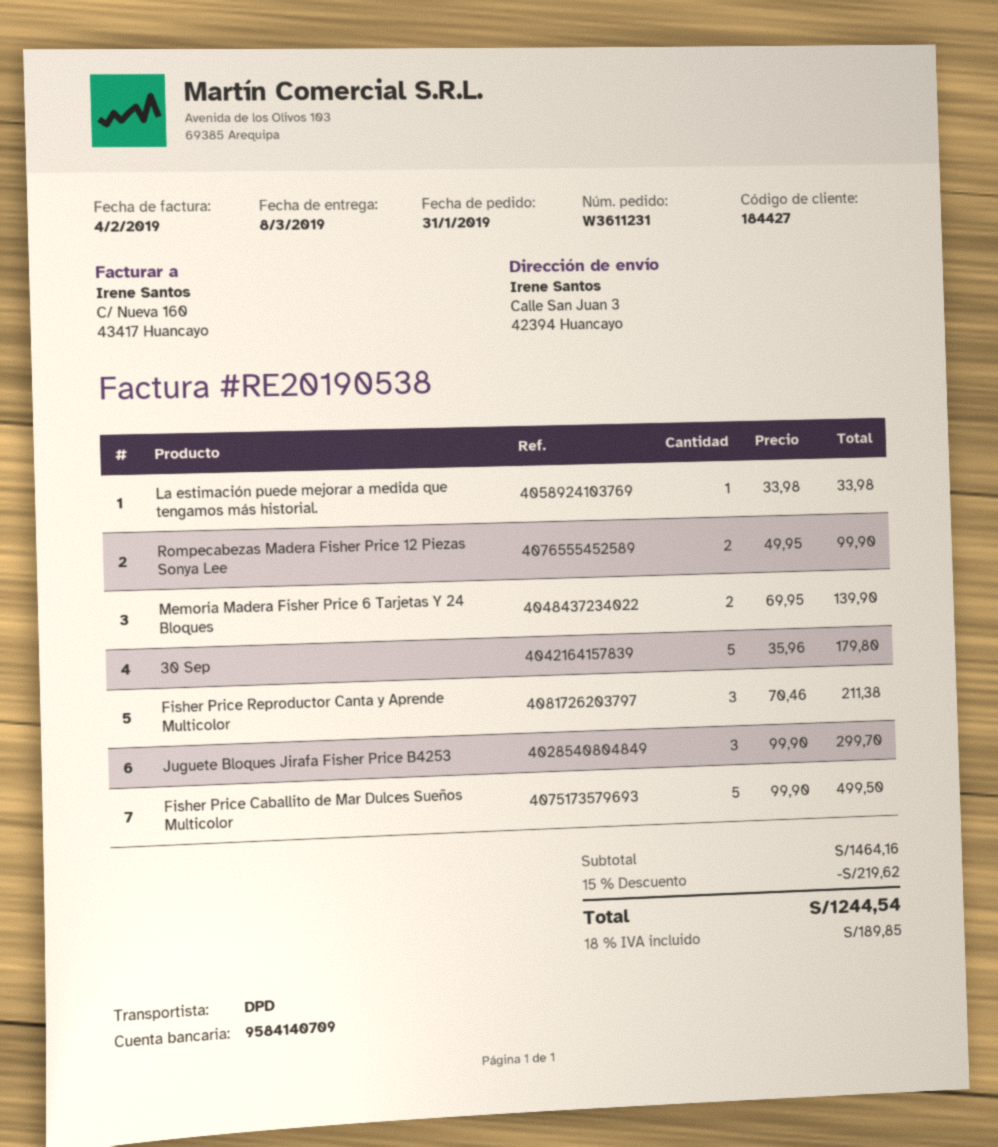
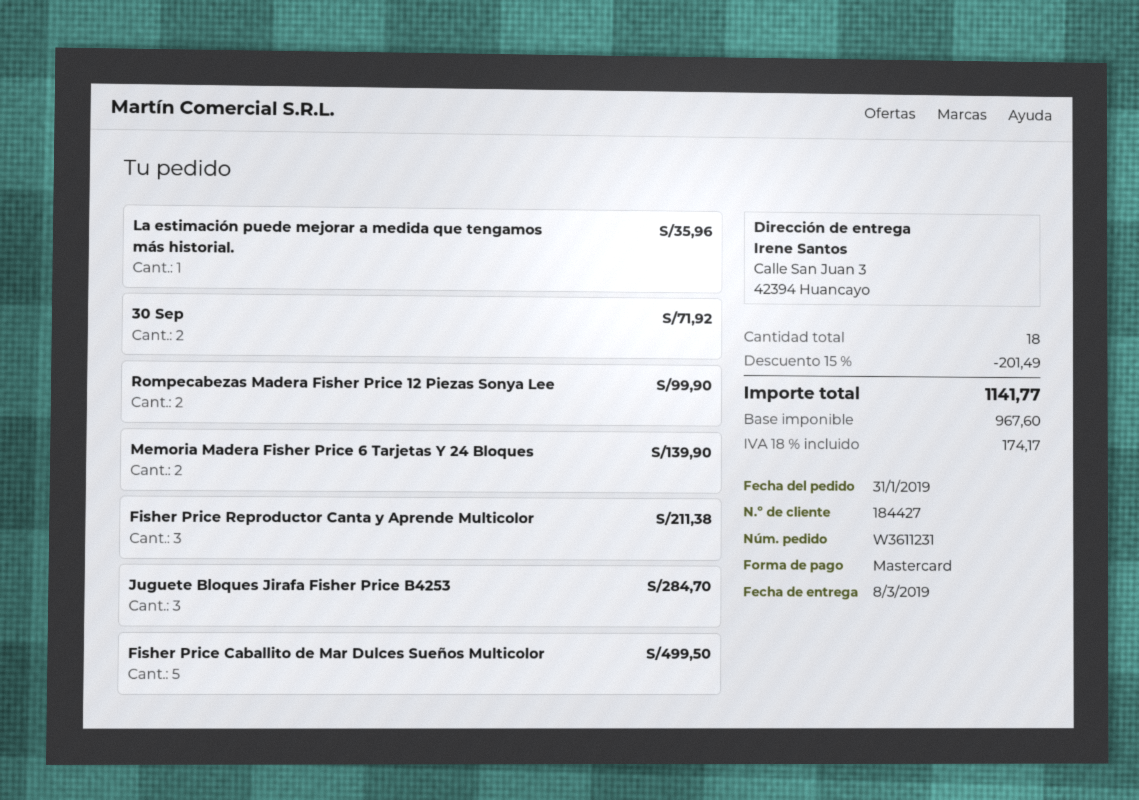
La estimación puede mejorar a medida que tengamos más historial.: 1 for 33.98 -> 1 for 35.96
30 Sep: 5 for 179.80 -> 2 for 71.92
Juguete Bloques Jirafa Fisher Price B4253: 3 for 299.70 -> 3 for 284.70
discount: 15% = 219.62 -> 15% = 201.49
tax: 18% = 189.85 -> 18% = 174.17
total: 1244.54 -> 1141.77

